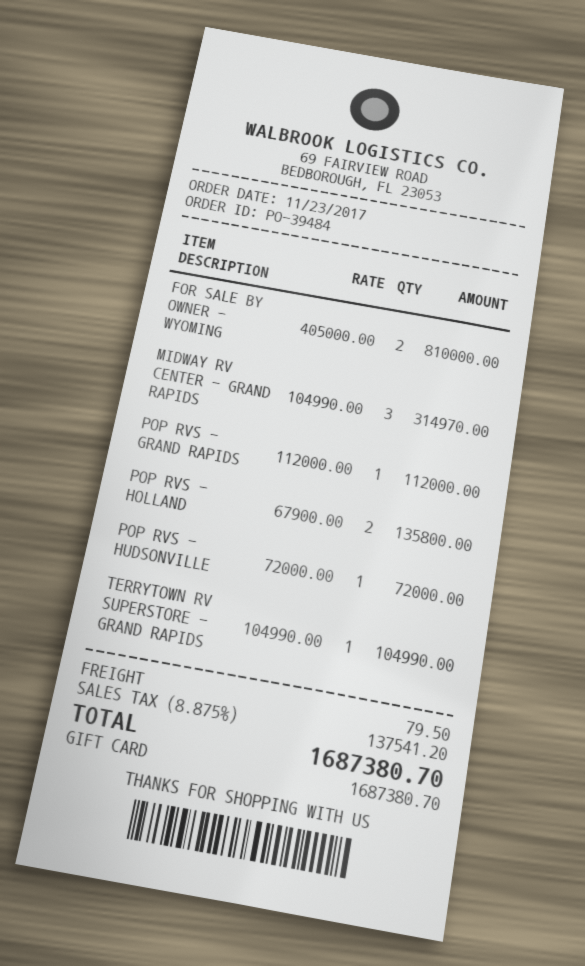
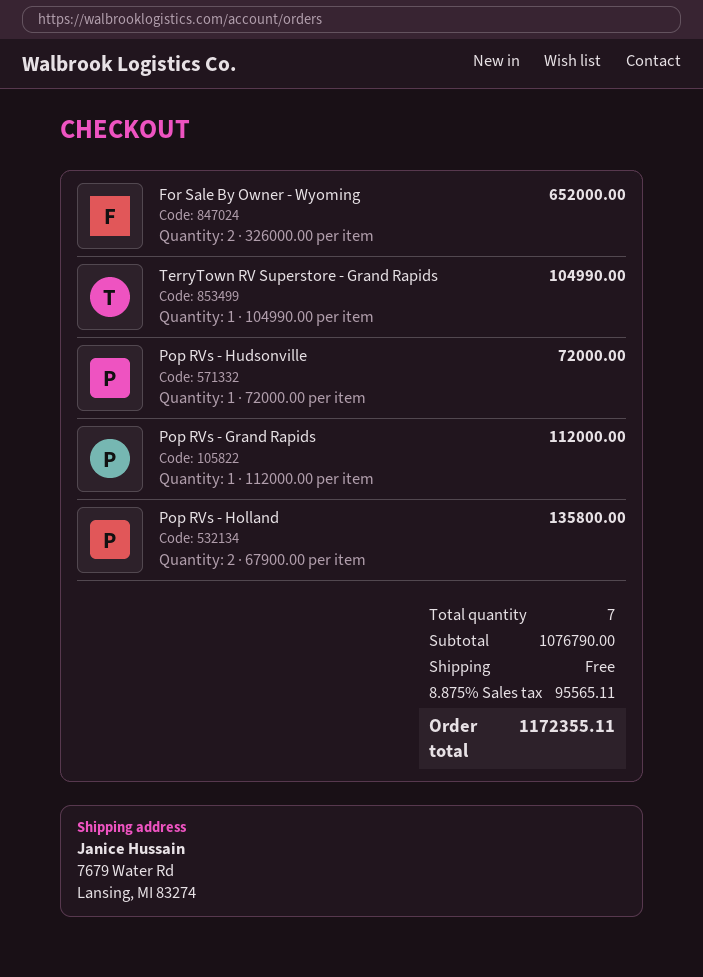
FOR SALE BY OWNER - WYOMING: 2 x 405000.00 = 810000.00 -> 2 x 326000.00 = 652000.00
MIDWAY RV CENTER - GRAND RAPIDS: 3 x 104990.00 = 314970.00 -> none
shipping: 79.50 -> 0.00
tax: 8.875% = 137541.20 -> 8.875% = 95565.11
total: 1687380.70 -> 1172355.11

